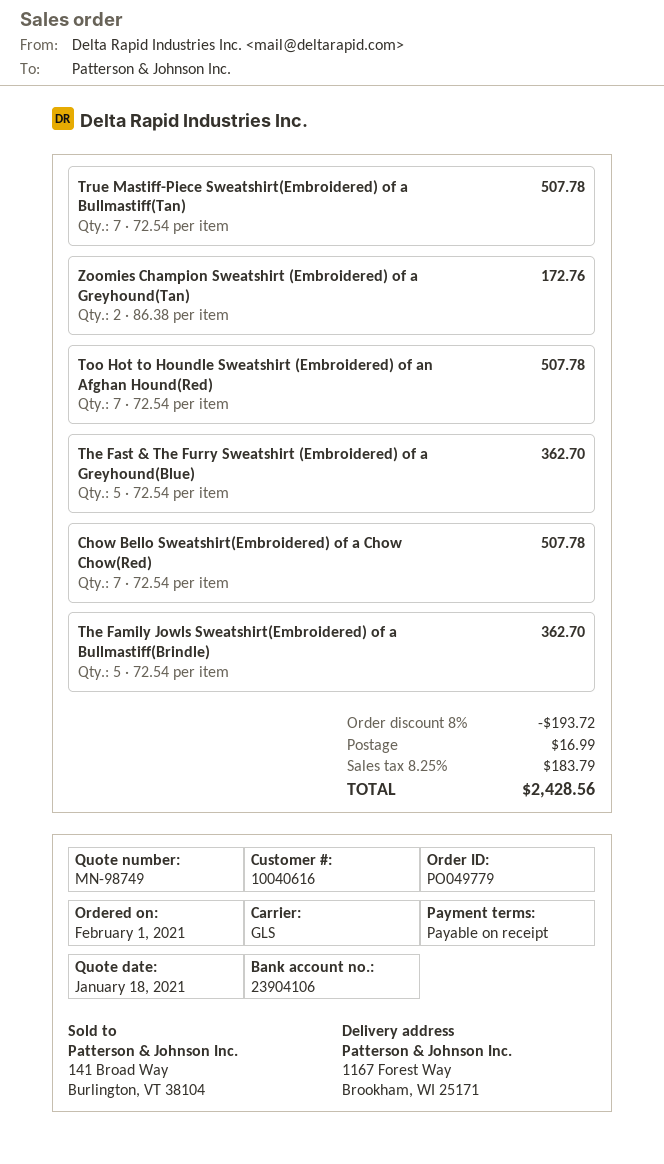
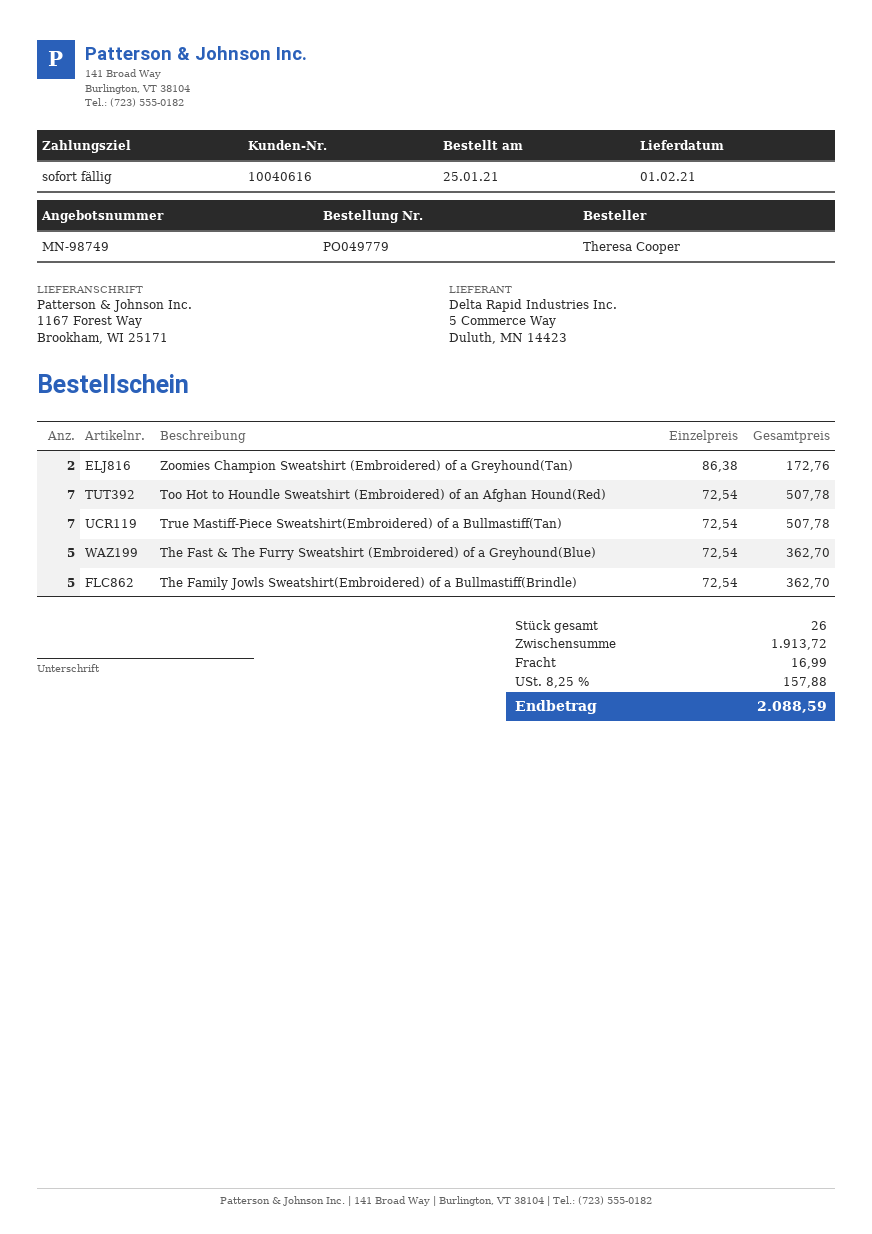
order date: 2021-02-01 -> 2021-01-25
Chow Bello Sweatshirt(Embroidered) of a Chow Chow(Red): 7 x 72.54 = 507.78 -> none
discount: 8% = 193.72 -> none
tax: 8.25% = 183.79 -> 8.25% = 157.88
total: 2428.56 -> 2088.59

